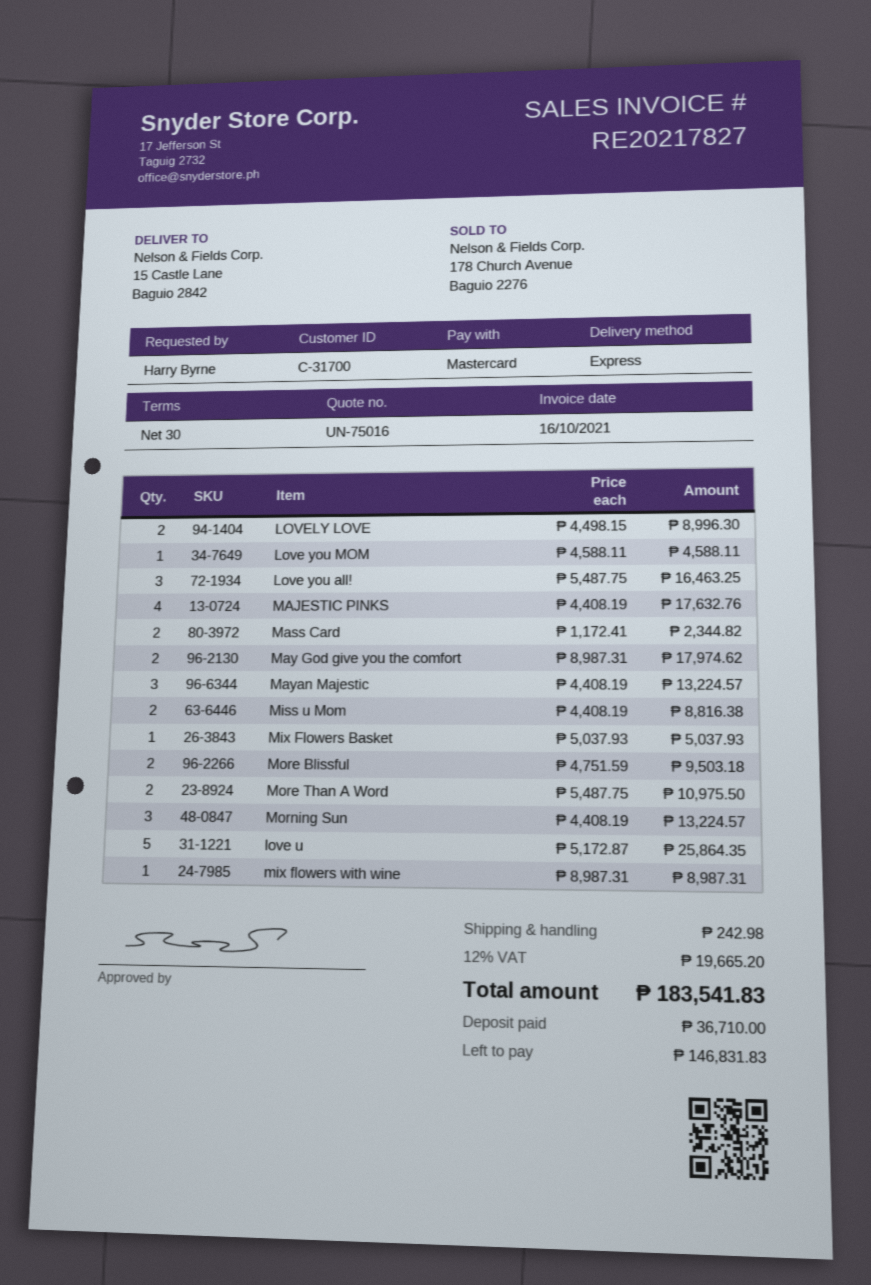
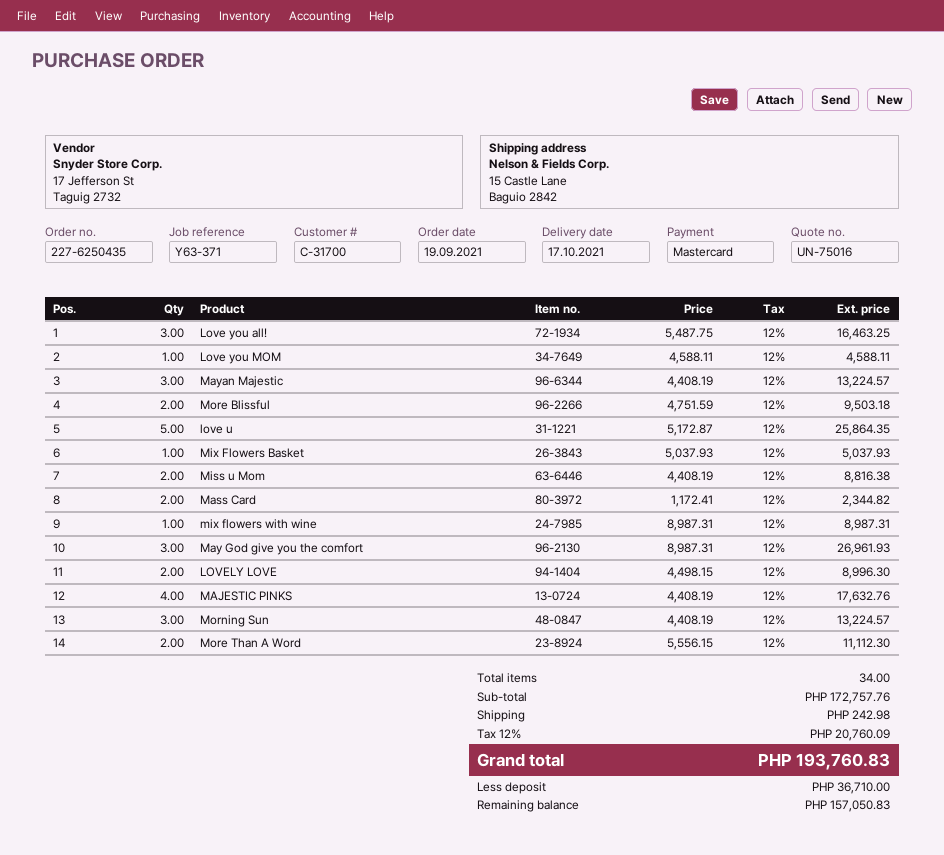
May God give you the comfort: 2 x 8987.31 = 17974.62 -> 3 x 8987.31 = 26961.93
More Than A Word: 2 x 5487.75 = 10975.50 -> 2 x 5556.15 = 11112.30
tax: 12% = 19665.20 -> 12% = 20760.09
total: 183541.83 -> 193760.83
balance: 146831.83 -> 157050.83

